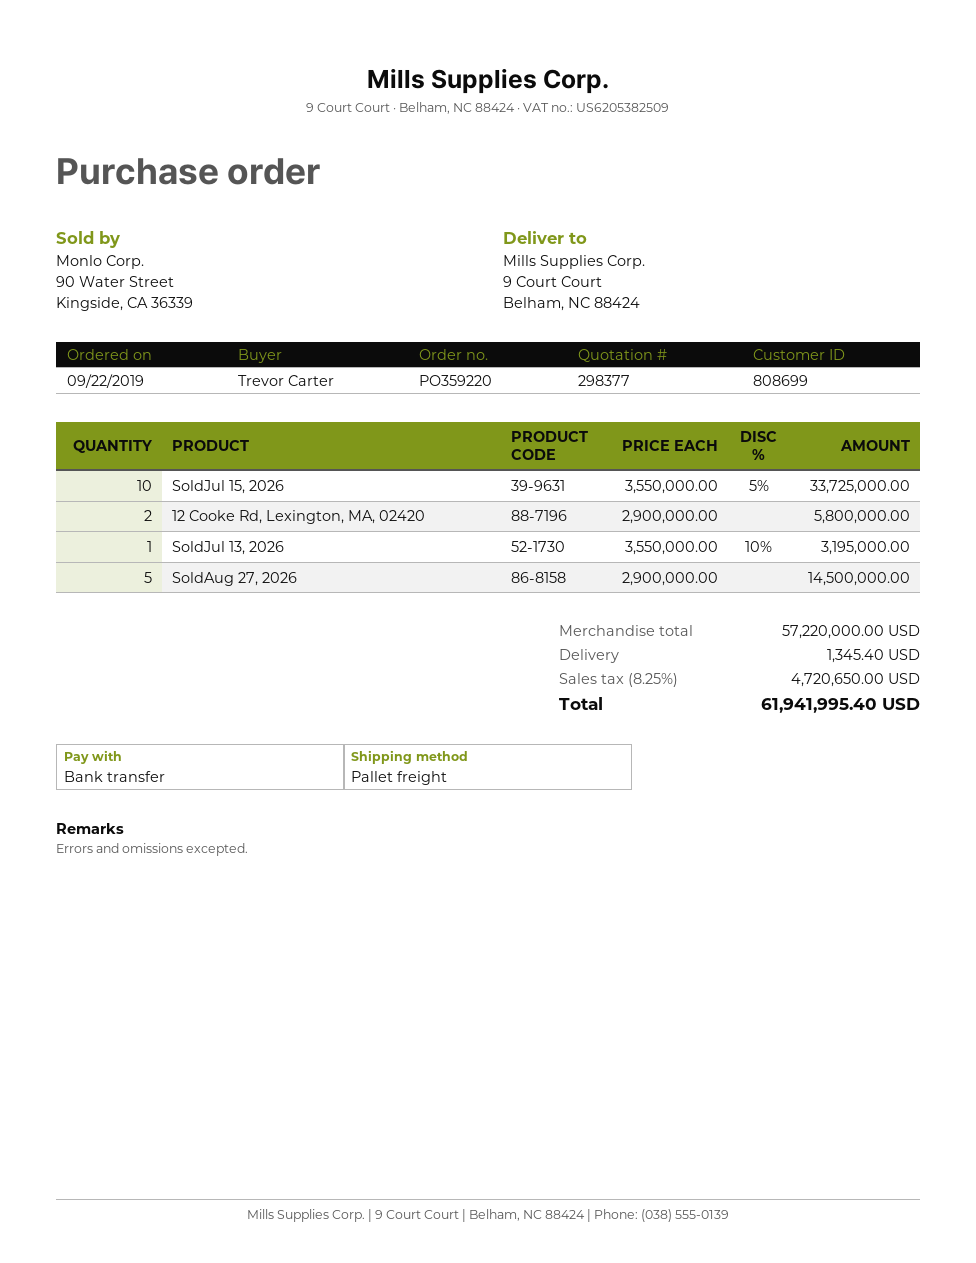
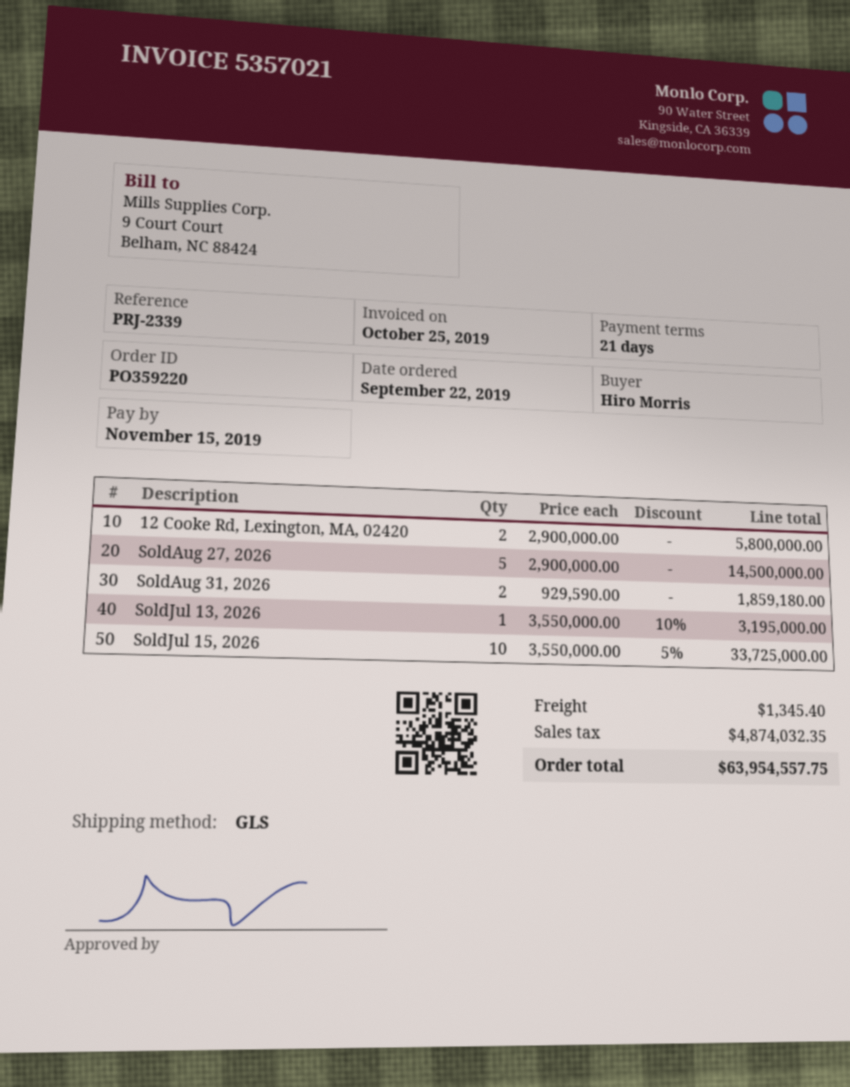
ordered by: Trevor Carter -> Hiro Morris
shipping method: pallet freight -> GLS
SoldAug 31, 2026: none -> 2 x 929590.00 = 1859180.00
tax: 4720650.00 -> 4874032.35
total: 61941995.40 -> 63954557.75

